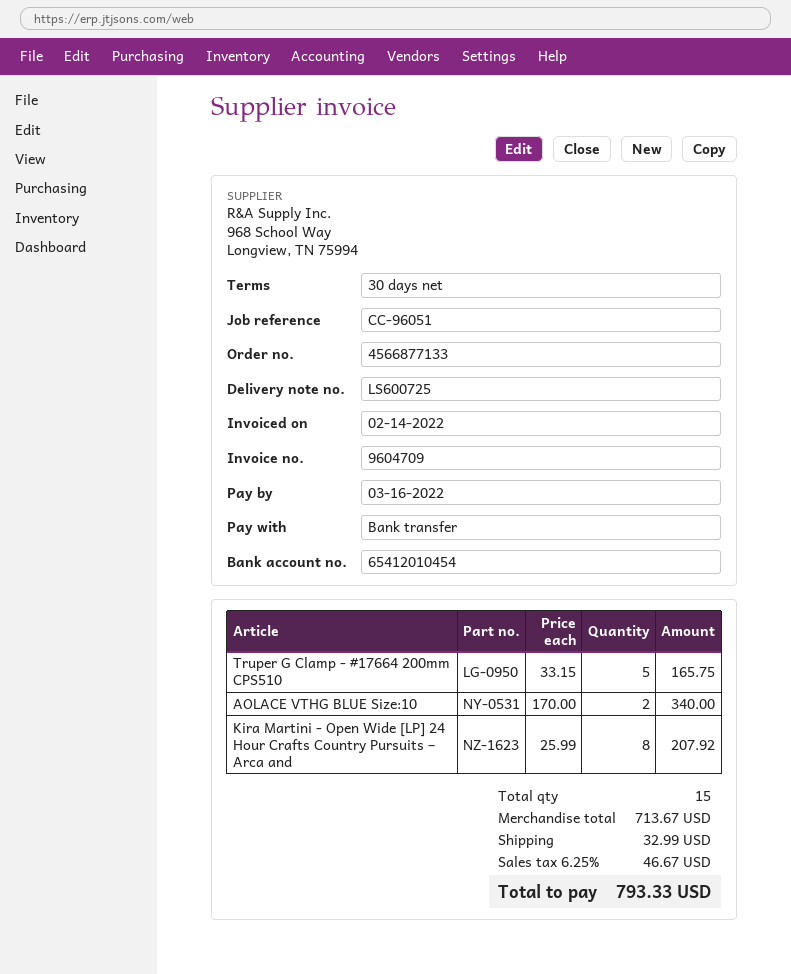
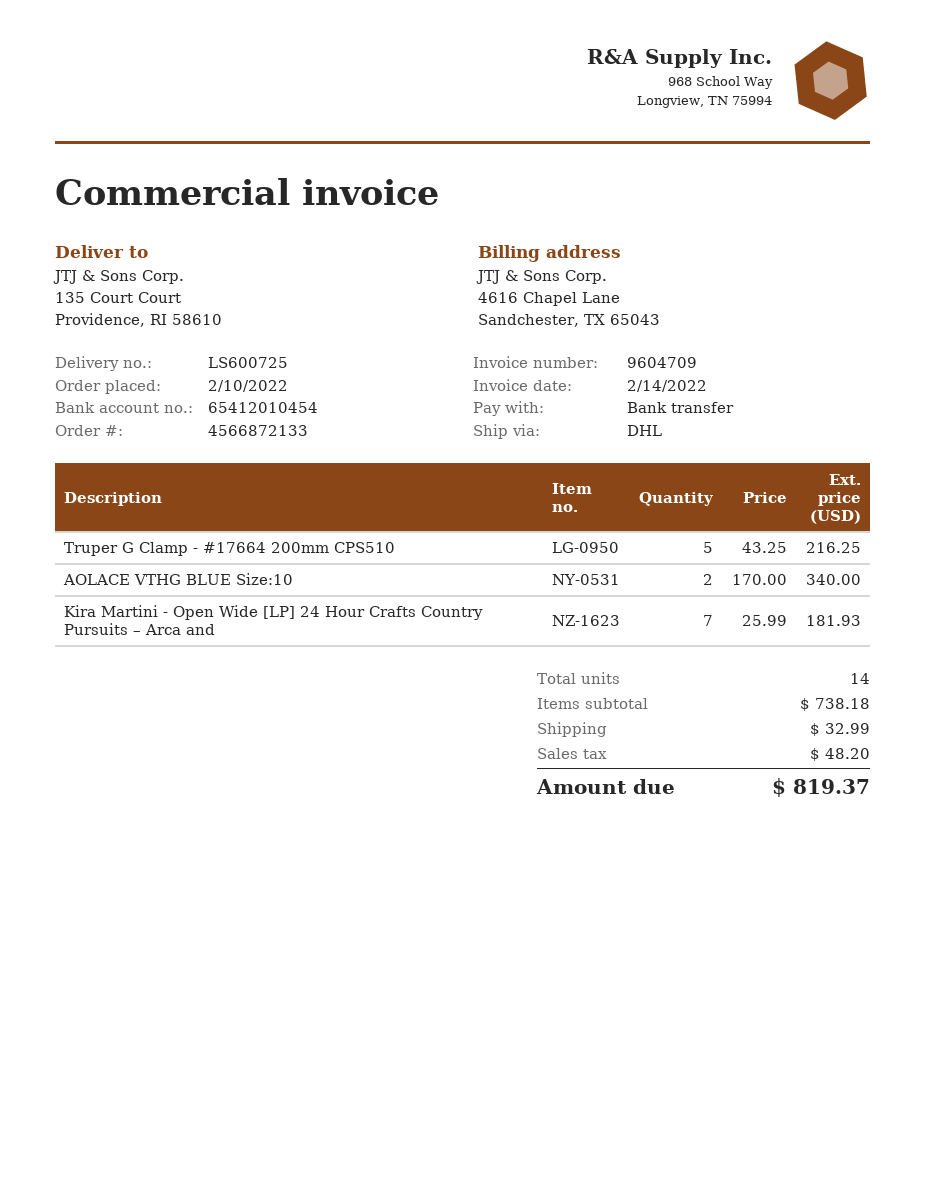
order number: 4566877133 -> 4566872133
Truper G Clamp - #17664 200mm CPS510: 5 x 33.15 = 165.75 -> 5 x 43.25 = 216.25
Kira Martini - Open Wide [LP] 24 Hour Crafts Country Pursuits – Arca and: 8 x 25.99 = 207.92 -> 7 x 25.99 = 181.93
total quantity: 15 -> 14
subtotal: 713.67 -> 738.18
tax: 46.67 -> 48.20
total: 793.33 -> 819.37

